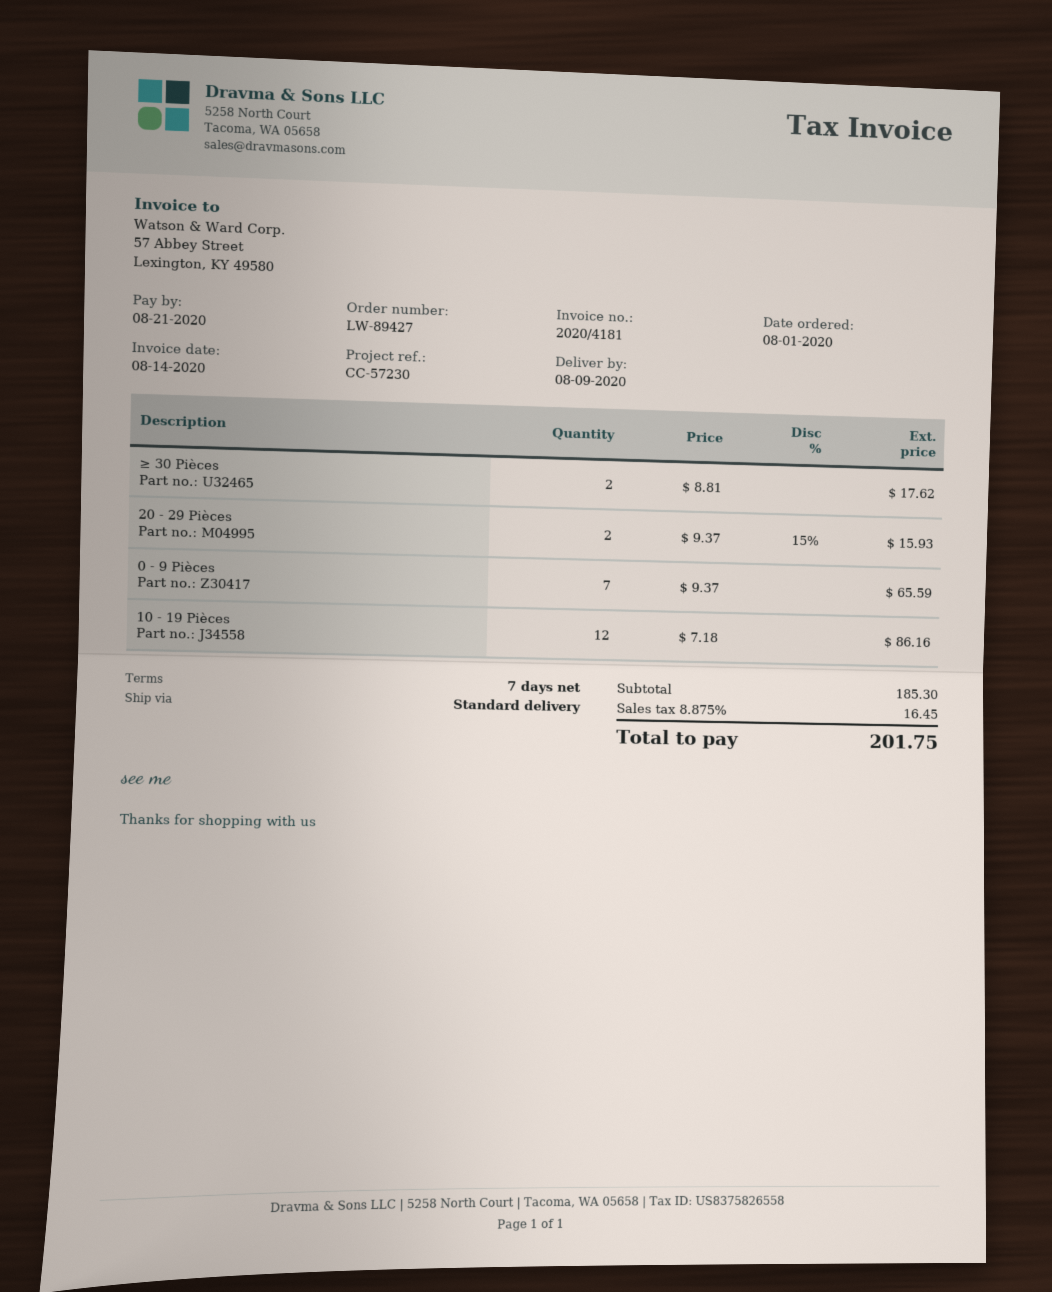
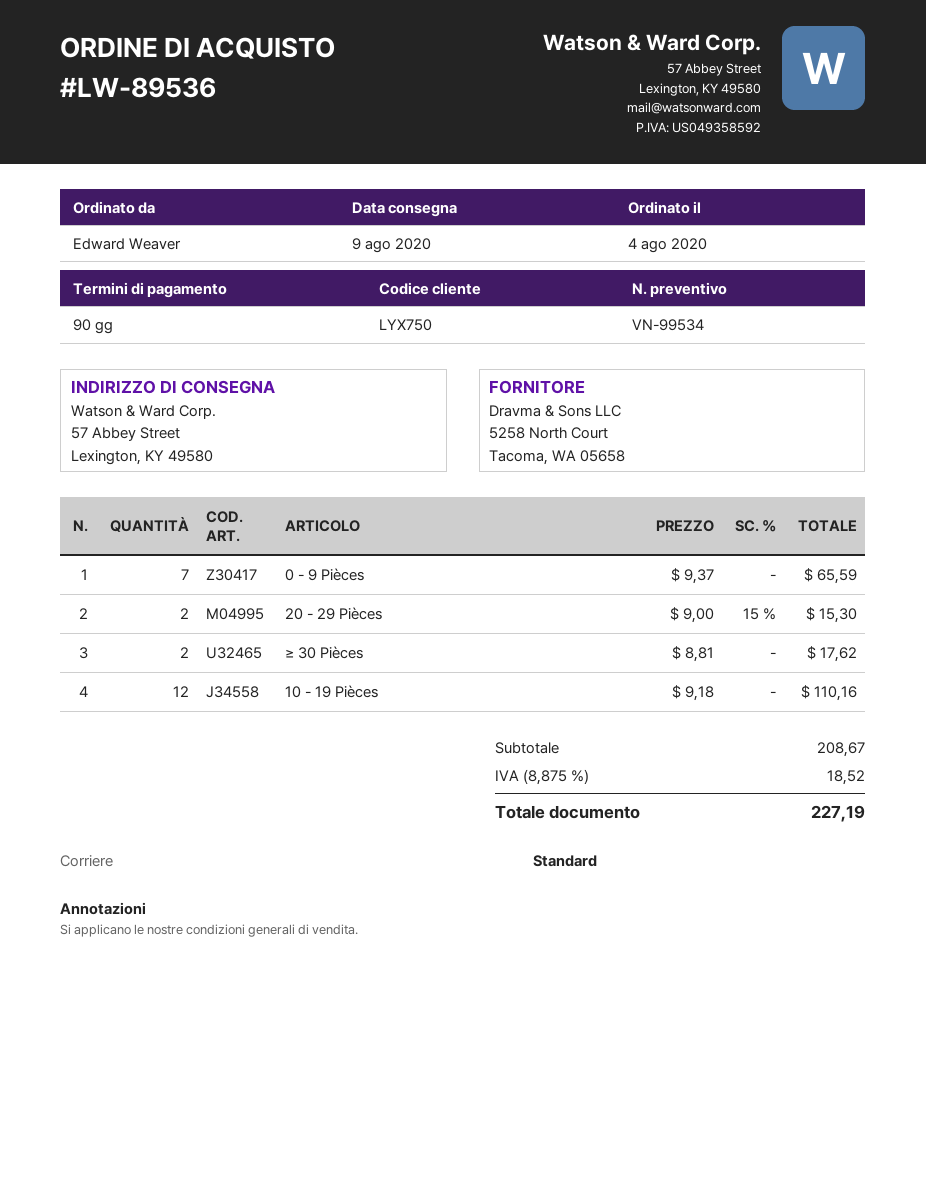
order number: LW-89427 -> LW-89536
order date: 2020-08-01 -> 2020-08-04
payment terms: 7 days -> 90 days
20 - 29 Pièces: 2 x 9.37 - 15% = 15.93 -> 2 x 9.00 - 15% = 15.30
10 - 19 Pièces: 12 x 7.18 = 86.16 -> 12 x 9.18 = 110.16
subtotal: 185.30 -> 208.67
tax: 8.875% = 16.45 -> 8.875% = 18.52
total: 201.75 -> 227.19

